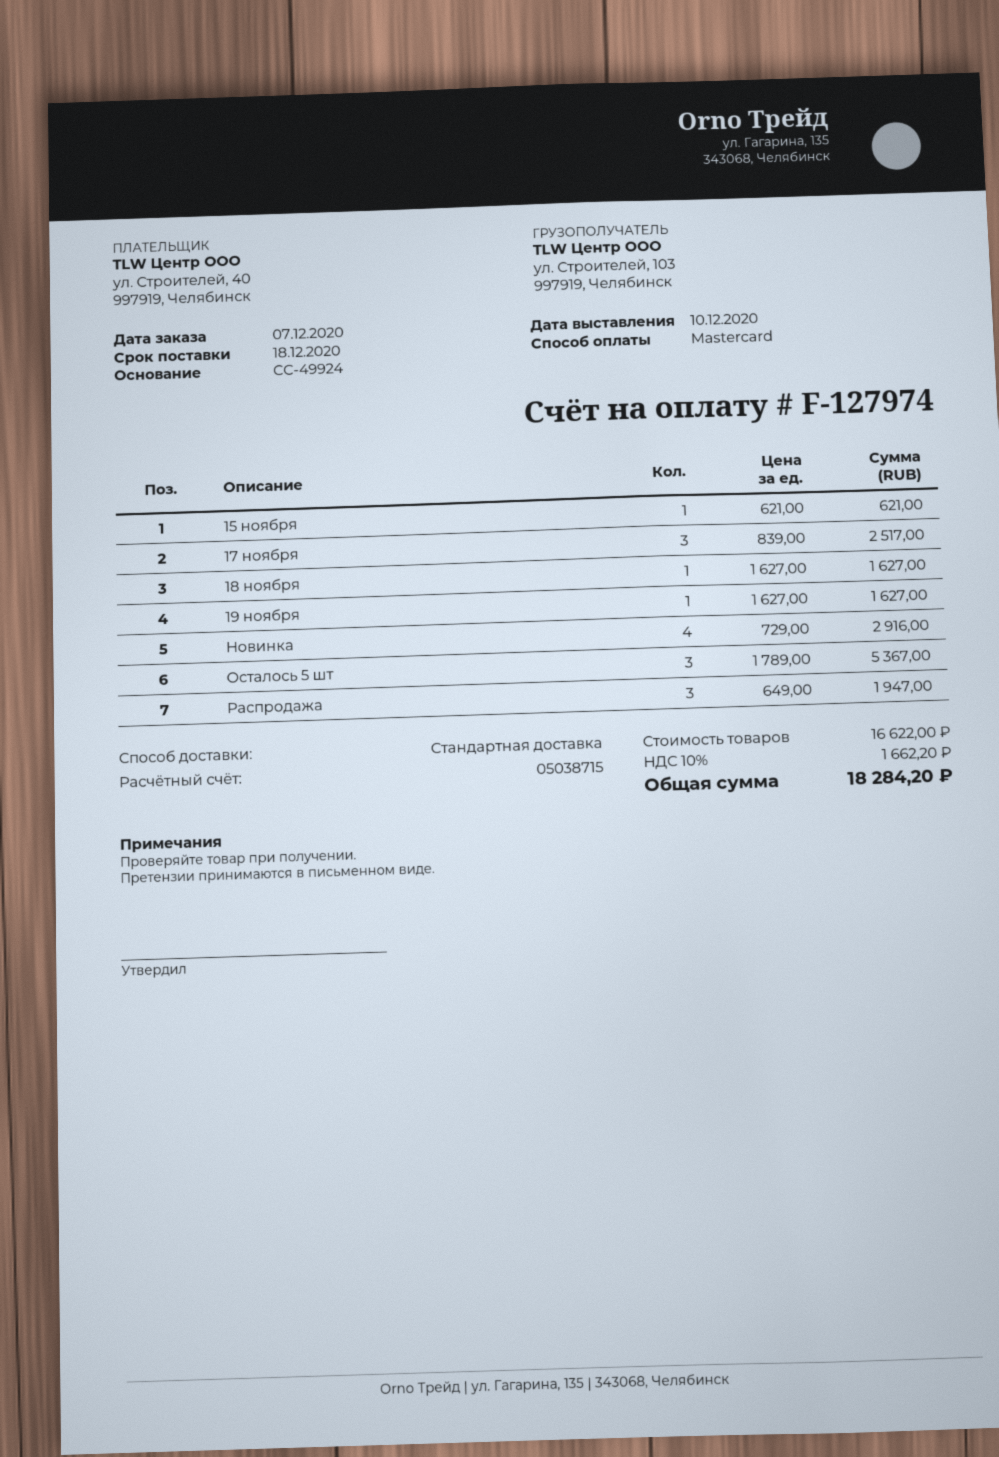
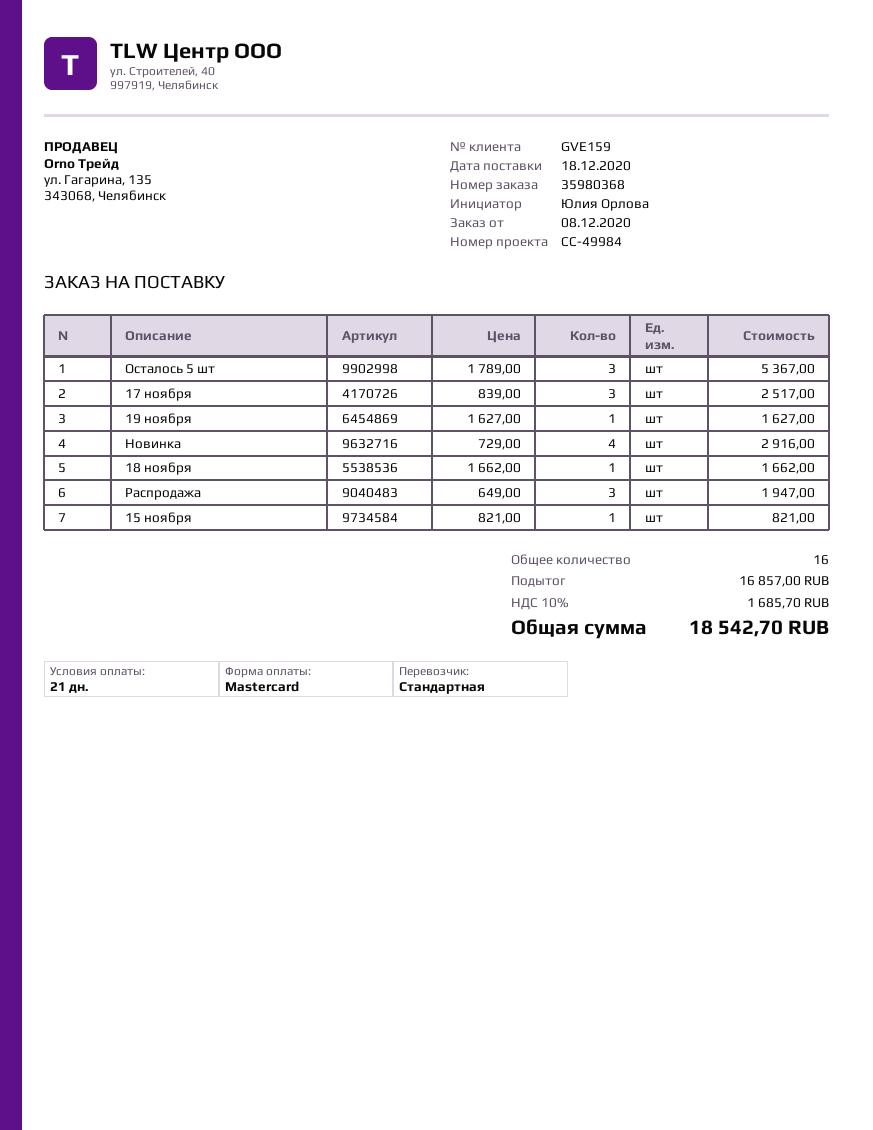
order date: 2020-12-07 -> 2020-12-08
reference: CC-49924 -> CC-49984
15 ноября: 1 x 621.00 = 621.00 -> 1 x 821.00 = 821.00
18 ноября: 1 x 1627.00 = 1627.00 -> 1 x 1662.00 = 1662.00
subtotal: 16622.00 -> 16857.00
tax: 10% = 1662.20 -> 10% = 1685.70
total: 18284.20 -> 18542.70

